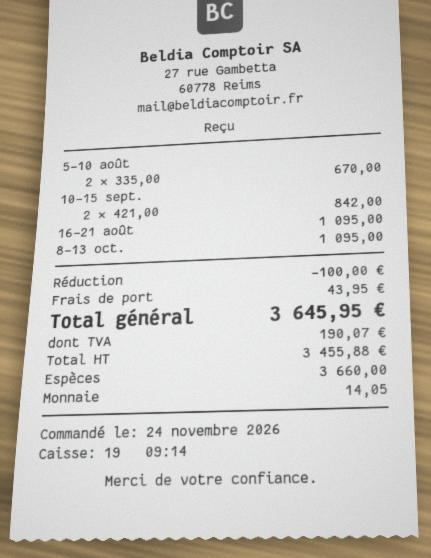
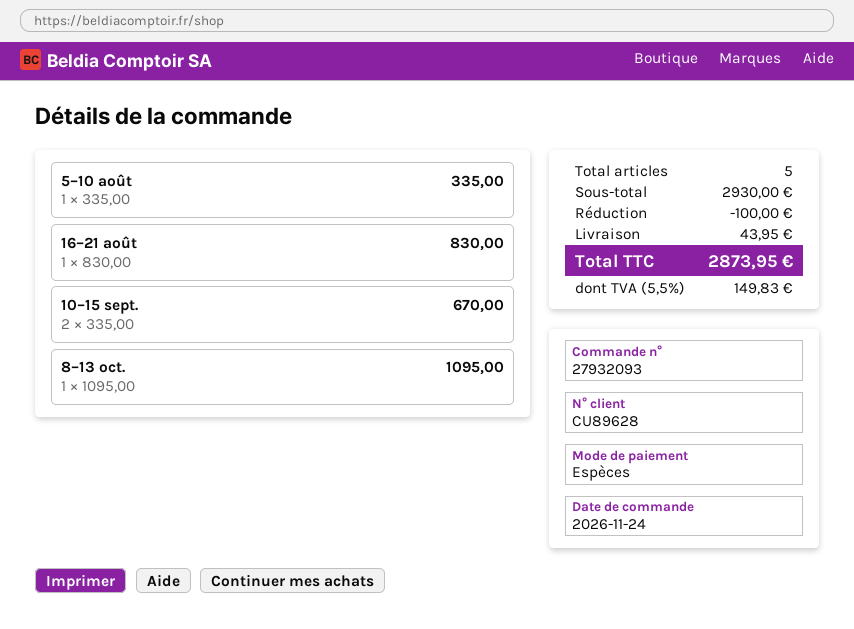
5–10 août: 2 x 335.00 = 670.00 -> 1 x 335.00 = 335.00
10–15 sept.: 2 x 421.00 = 842.00 -> 2 x 335.00 = 670.00
16–21 août: 1 x 1095.00 = 1095.00 -> 1 x 830.00 = 830.00
tax: 190.07 -> 149.83
total: 3645.95 -> 2873.95

